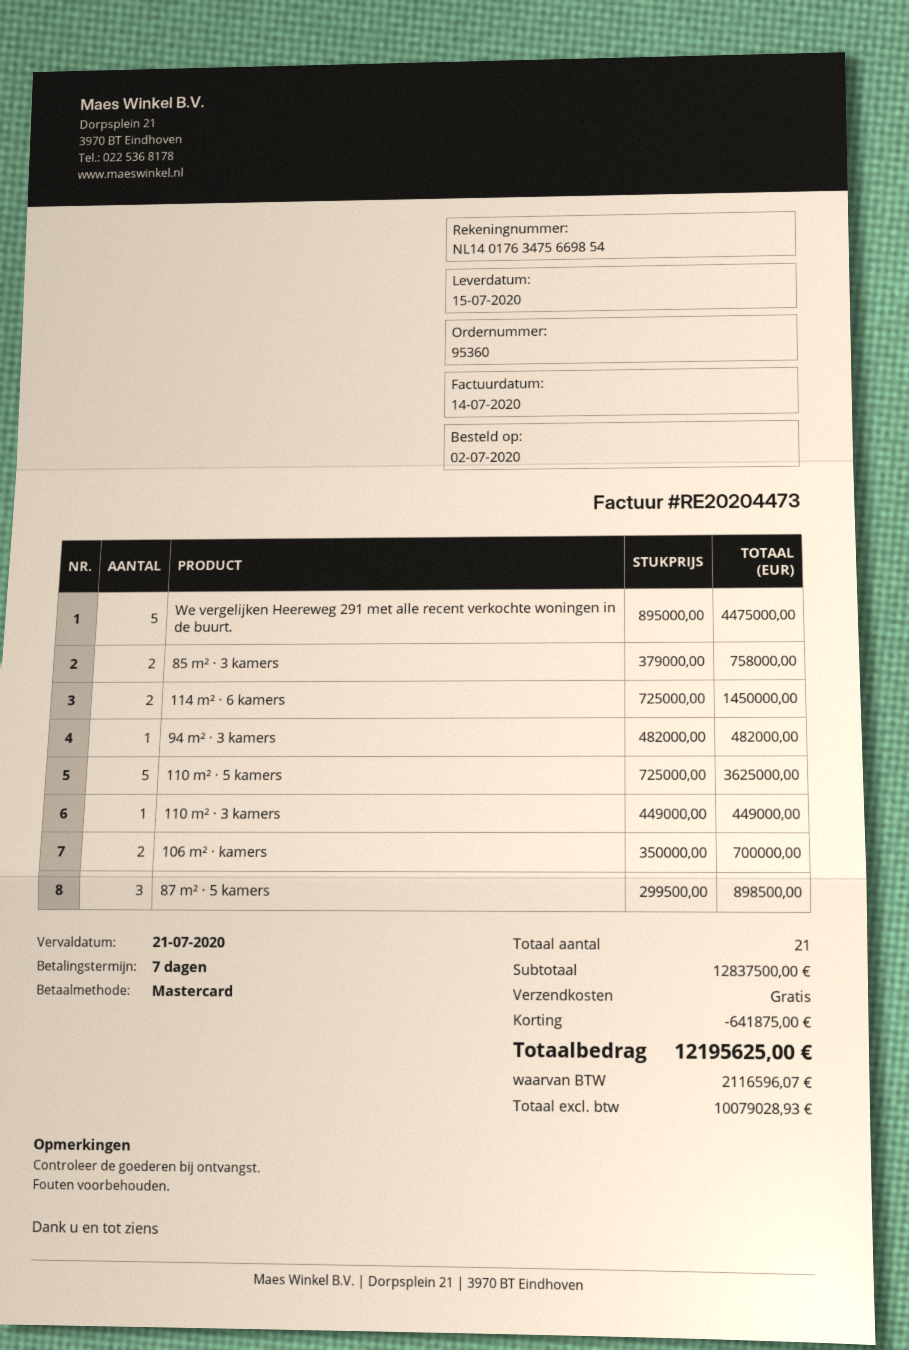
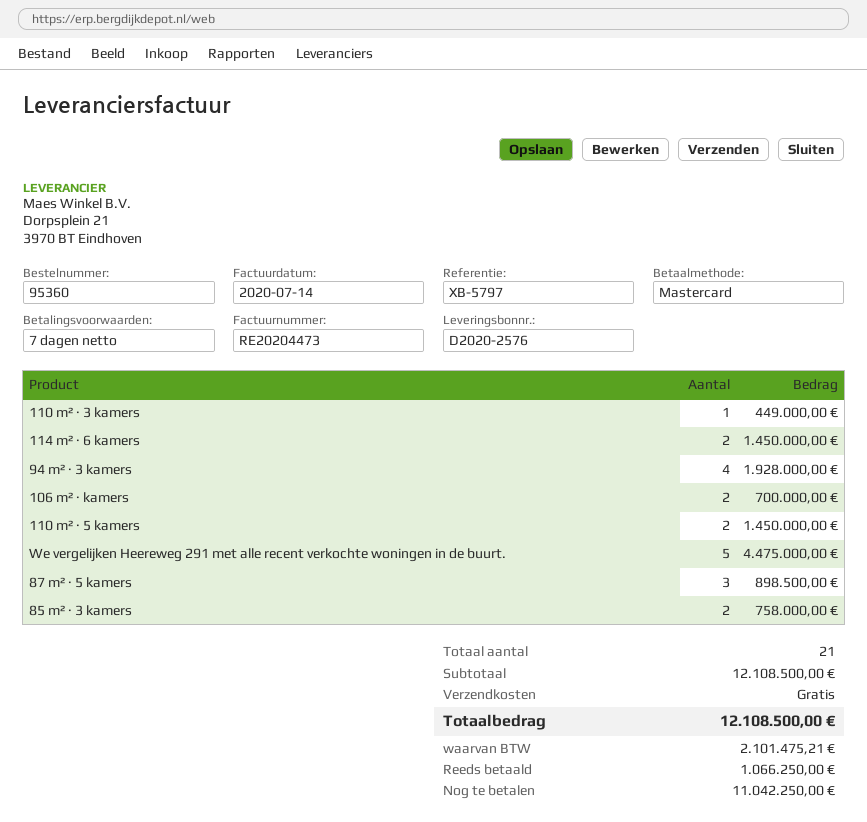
94 m² · 3 kamers: 1 for 482000.00 -> 4 for 1928000.00
110 m² · 5 kamers: 5 for 3625000.00 -> 2 for 1450000.00
subtotal: 12837500.00 -> 12108500.00
discount: 641875.00 -> none
tax: 2116596.07 -> 2101475.21
total: 12195625.00 -> 12108500.00

